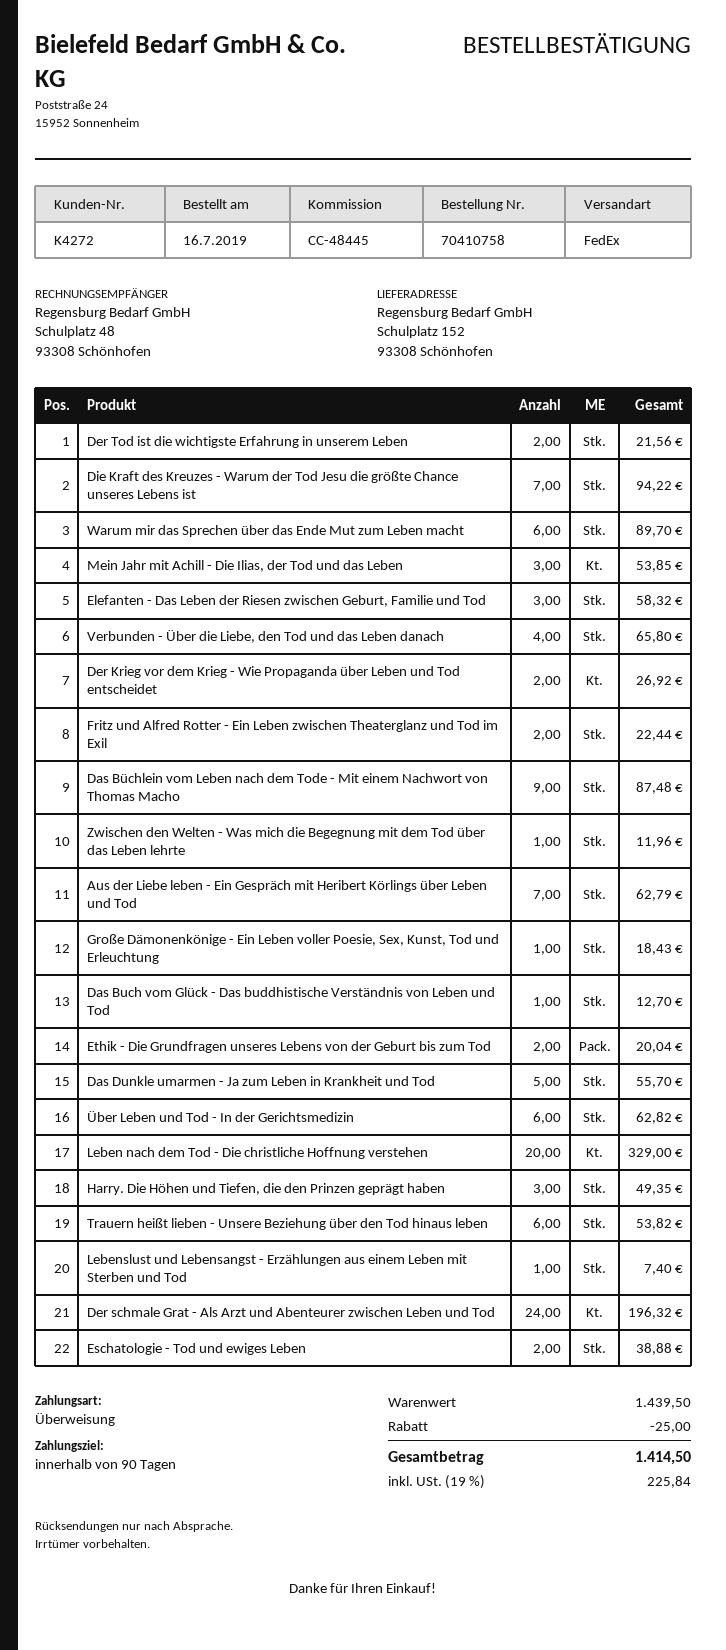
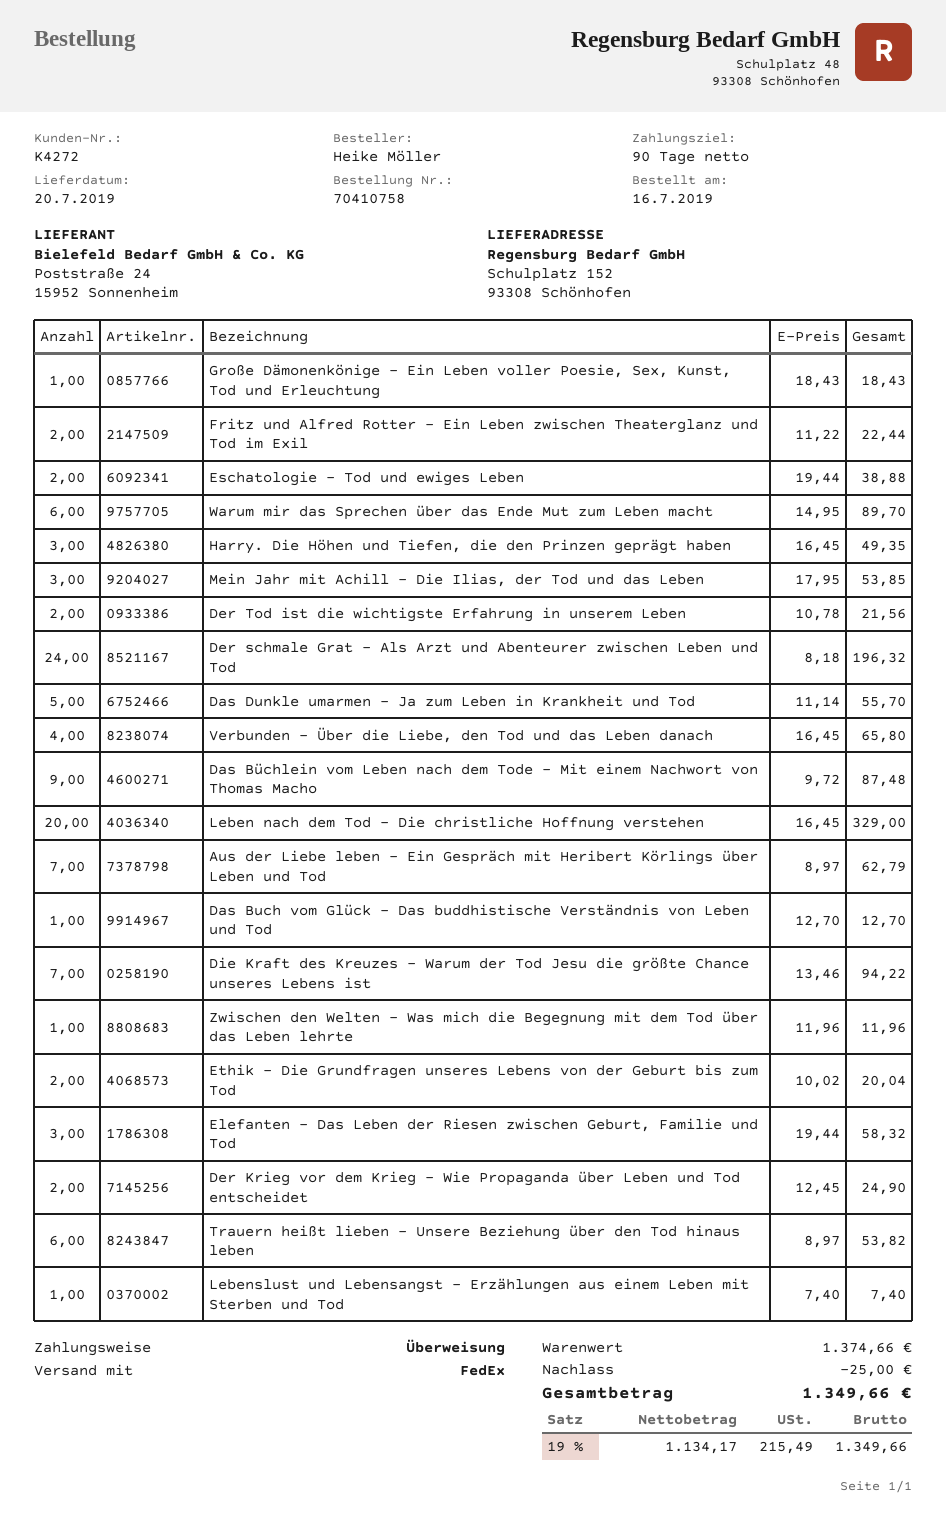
Der Krieg vor dem Krieg - Wie Propaganda über Leben und Tod entscheidet: 2 for 26.92 -> 2 for 24.90
Über Leben und Tod - In der Gerichtsmedizin: 6 for 62.82 -> none
subtotal: 1439.50 -> 1374.66
tax: 19% = 225.84 -> 19% = 215.49
total: 1414.50 -> 1349.66

